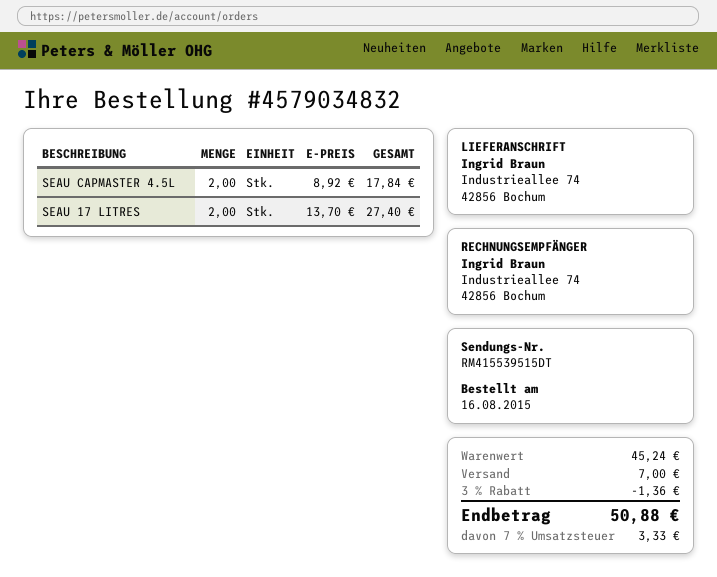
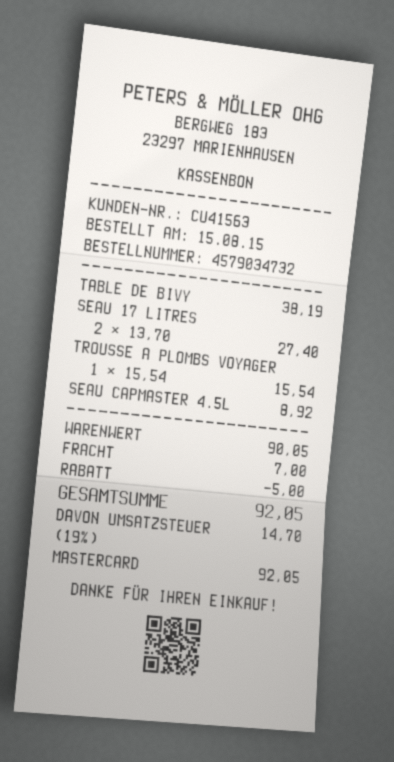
order number: 4579034832 -> 4579034732
order date: 2015-08-16 -> 2015-08-15
SEAU CAPMASTER 4.5L: 2 x 8.92 = 17.84 -> 1 x 8.92 = 8.92
TABLE DE BIVY: none -> 1 x 38.19 = 38.19
TROUSSE A PLOMBS VOYAGER: none -> 1 x 15.54 = 15.54
subtotal: 45.24 -> 90.05
discount: 1.36 -> 5.00
tax: 7% = 3.33 -> 19% = 14.70
total: 50.88 -> 92.05

